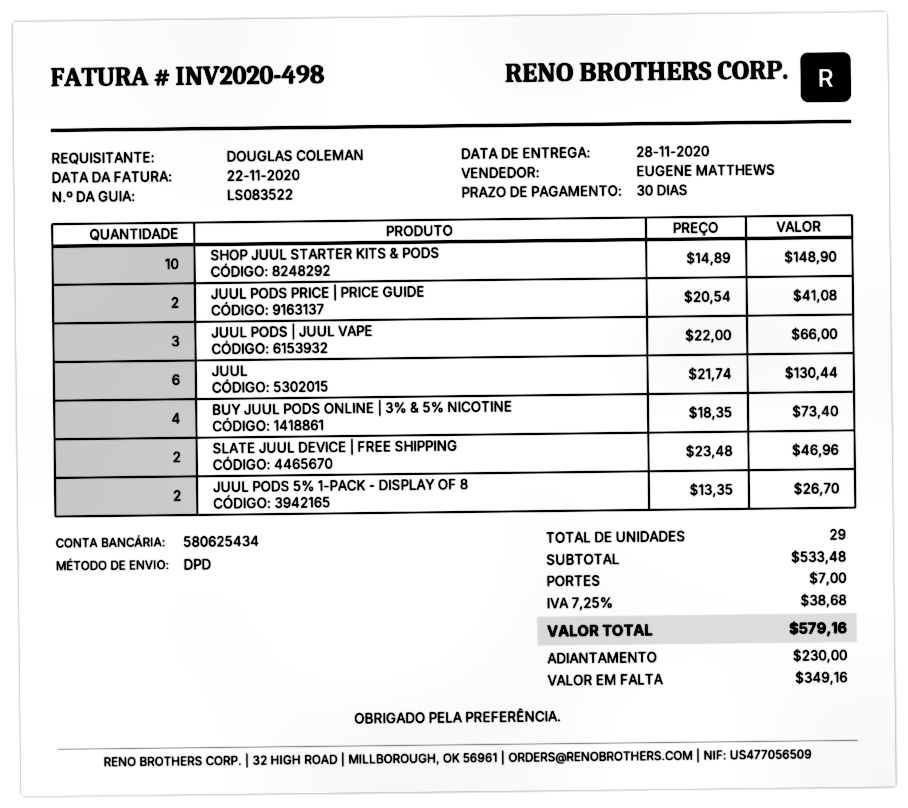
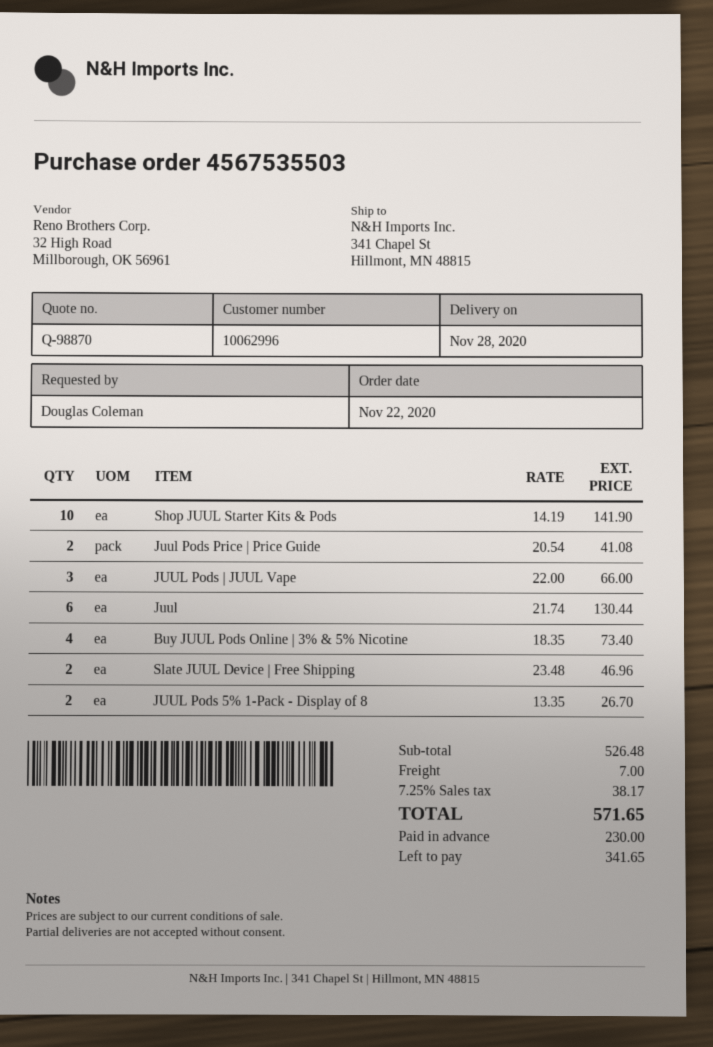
SHOP JUUL STARTER KITS & PODS: 10 x 14.89 = 148.90 -> 10 x 14.19 = 141.90
subtotal: 533.48 -> 526.48
tax: 7.25% = 38.68 -> 7.25% = 38.17
total: 579.16 -> 571.65
balance: 349.16 -> 341.65

